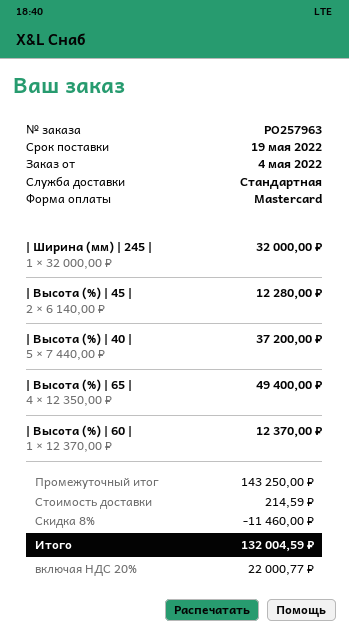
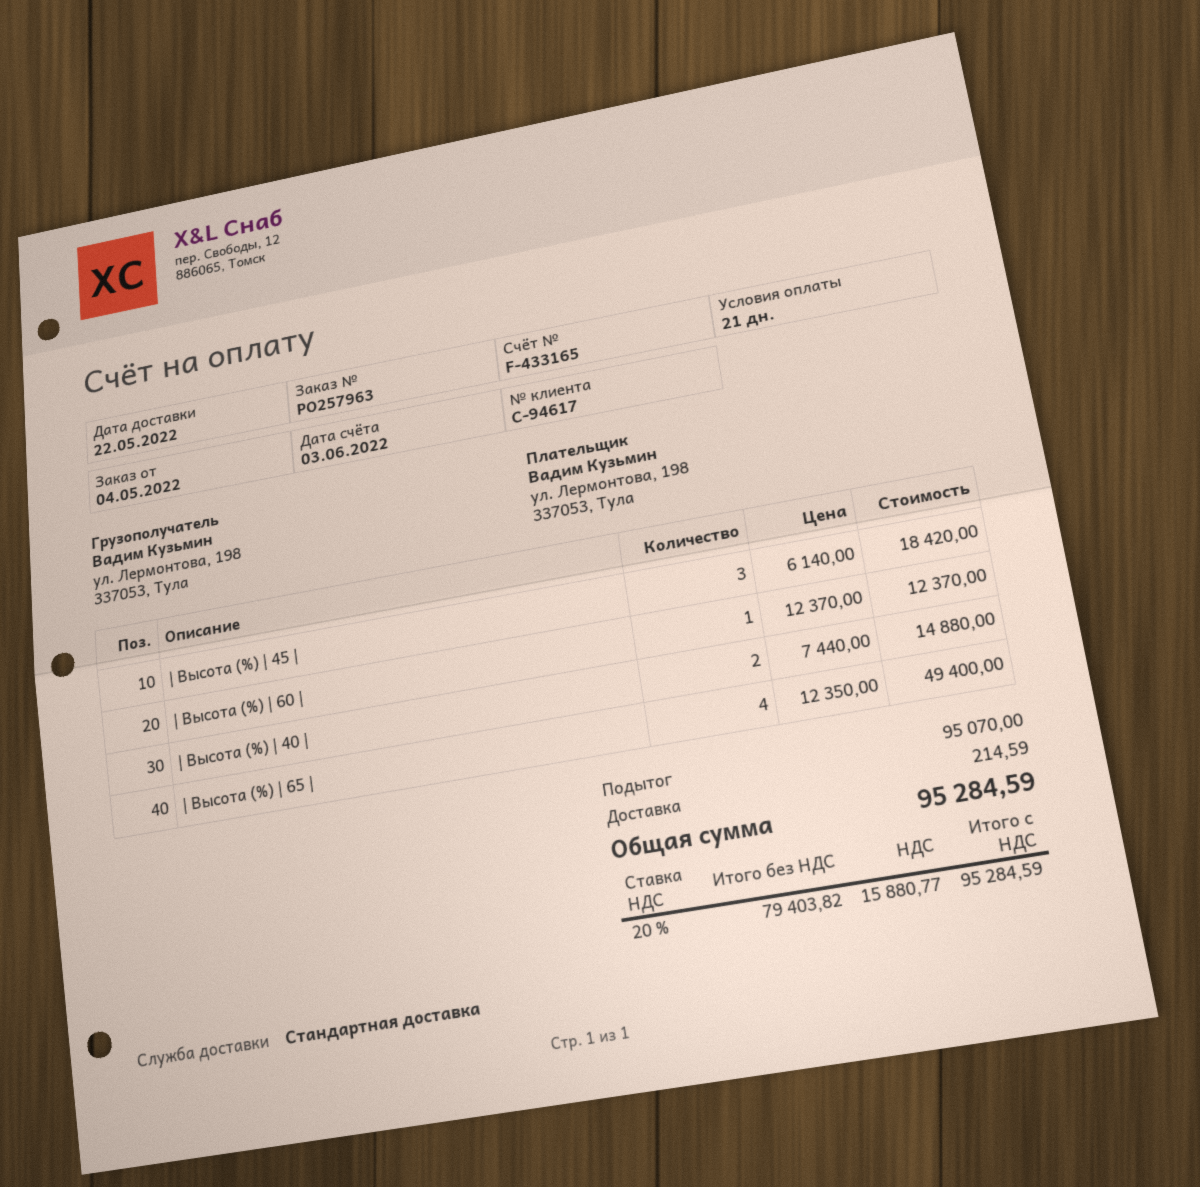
delivery date: 2022-05-19 -> 2022-05-22
| Ширина (мм) | 245 |: 1 x 32000.00 = 32000.00 -> none
| Высота (%) | 45 |: 2 x 6140.00 = 12280.00 -> 3 x 6140.00 = 18420.00
| Высота (%) | 40 |: 5 x 7440.00 = 37200.00 -> 2 x 7440.00 = 14880.00
subtotal: 143250.00 -> 95070.00
discount: 8% = 11460.00 -> none
tax: 20% = 22000.77 -> 20% = 15880.77
total: 132004.59 -> 95284.59

